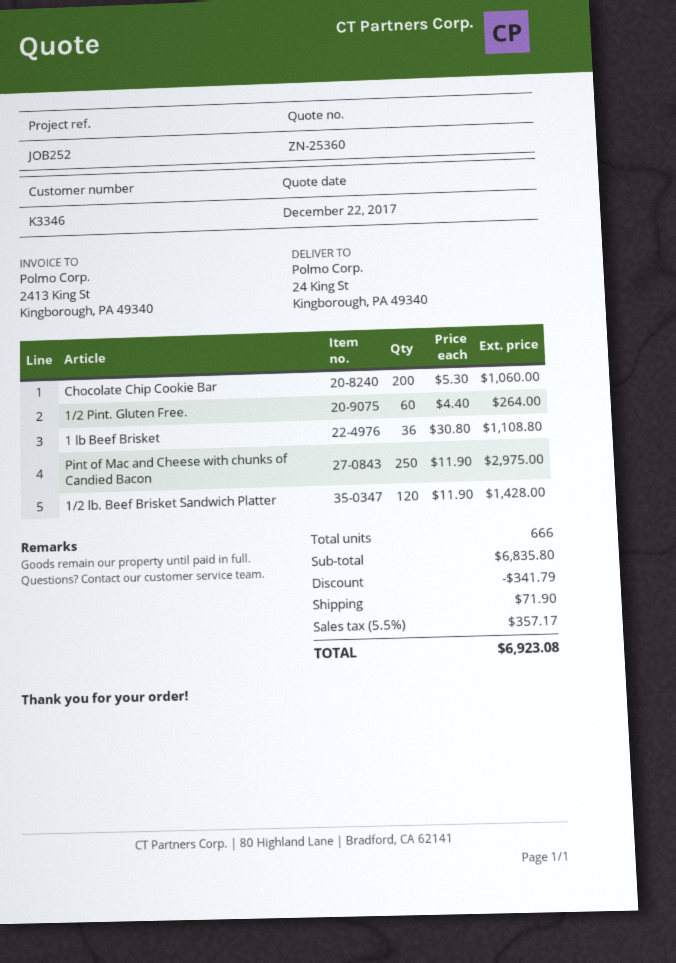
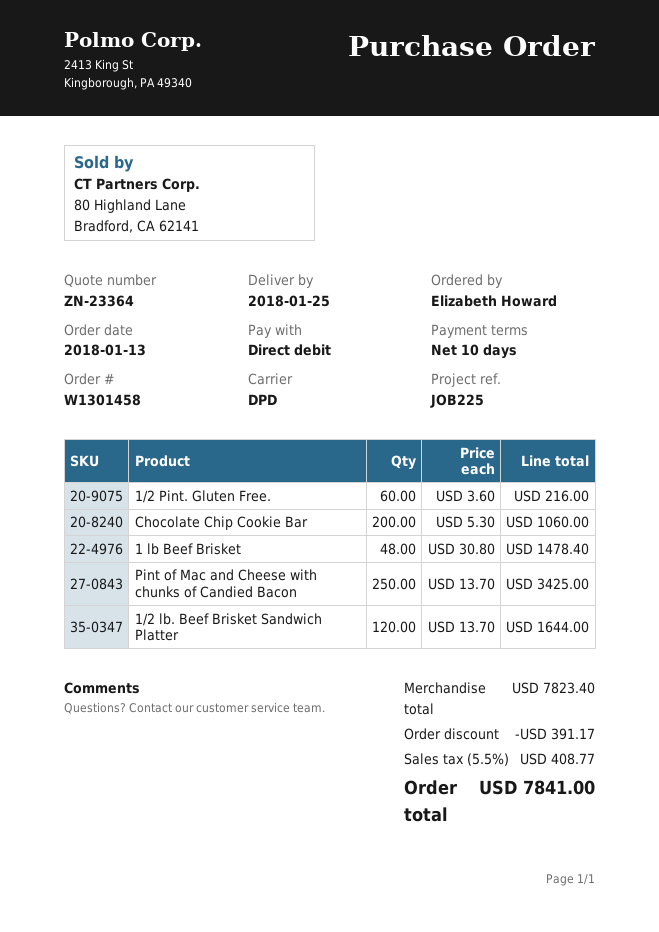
quote number: ZN-25360 -> ZN-23364
reference: JOB252 -> JOB225
1/2 Pint. Gluten Free.: 60 x 4.40 = 264.00 -> 60 x 3.60 = 216.00
1 lb Beef Brisket: 36 x 30.80 = 1108.80 -> 48 x 30.80 = 1478.40
Pint of Mac and Cheese with chunks of Candied Bacon: 250 x 11.90 = 2975.00 -> 250 x 13.70 = 3425.00
1/2 lb. Beef Brisket Sandwich Platter: 120 x 11.90 = 1428.00 -> 120 x 13.70 = 1644.00
subtotal: 6835.80 -> 7823.40
discount: 341.79 -> 391.17
shipping: 71.90 -> none
tax: 5.5% = 357.17 -> 5.5% = 408.77
total: 6923.08 -> 7841.00

